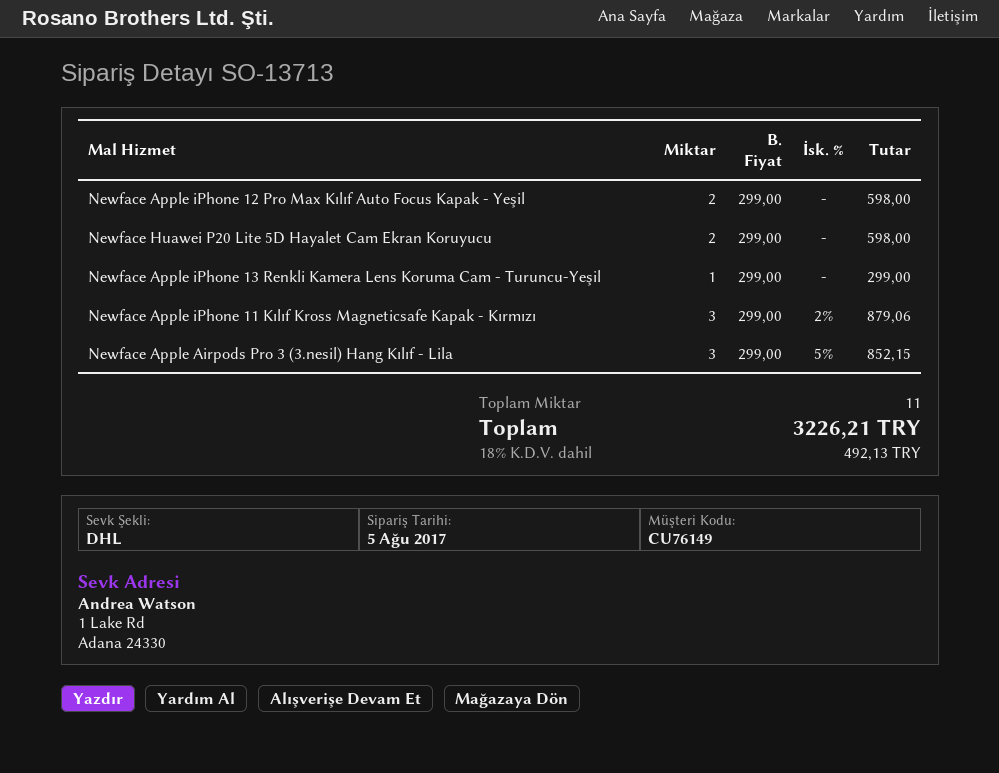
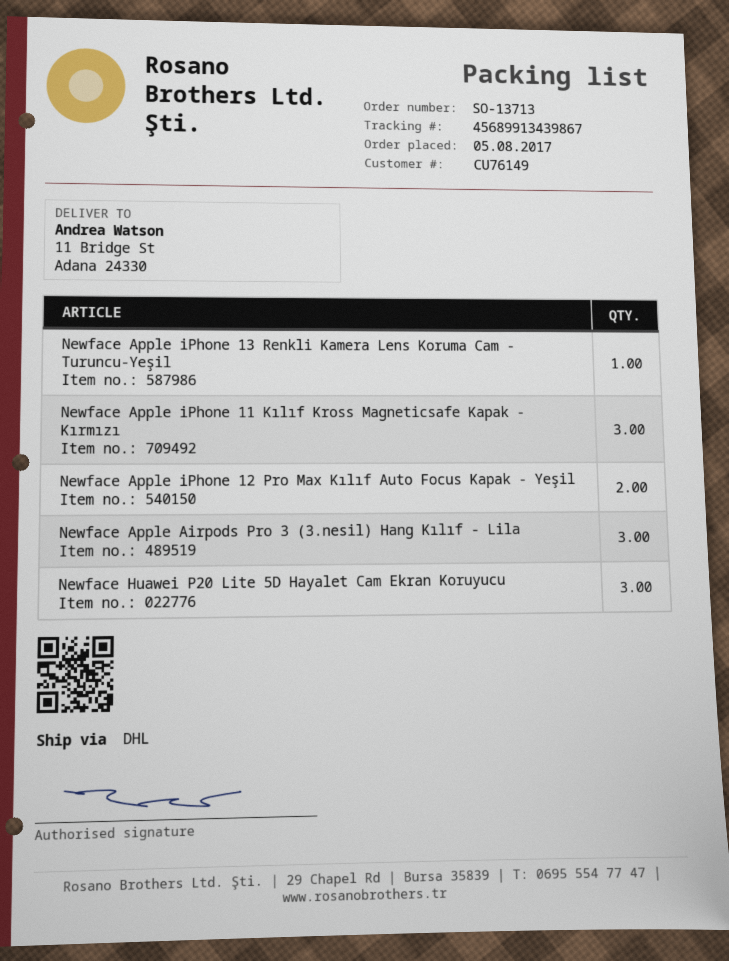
ship to: 1 Lake Rd, Adana 24330 -> 11 Bridge St, Adana 24330
Newface Huawei P20 Lite 5D Hayalet Cam Ekran Koruyucu: 2 -> 3

